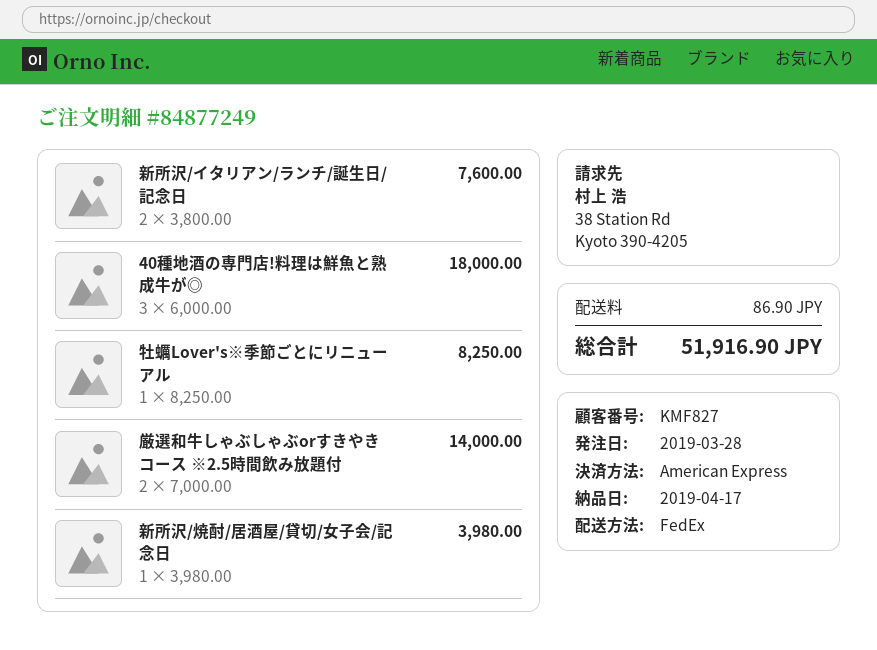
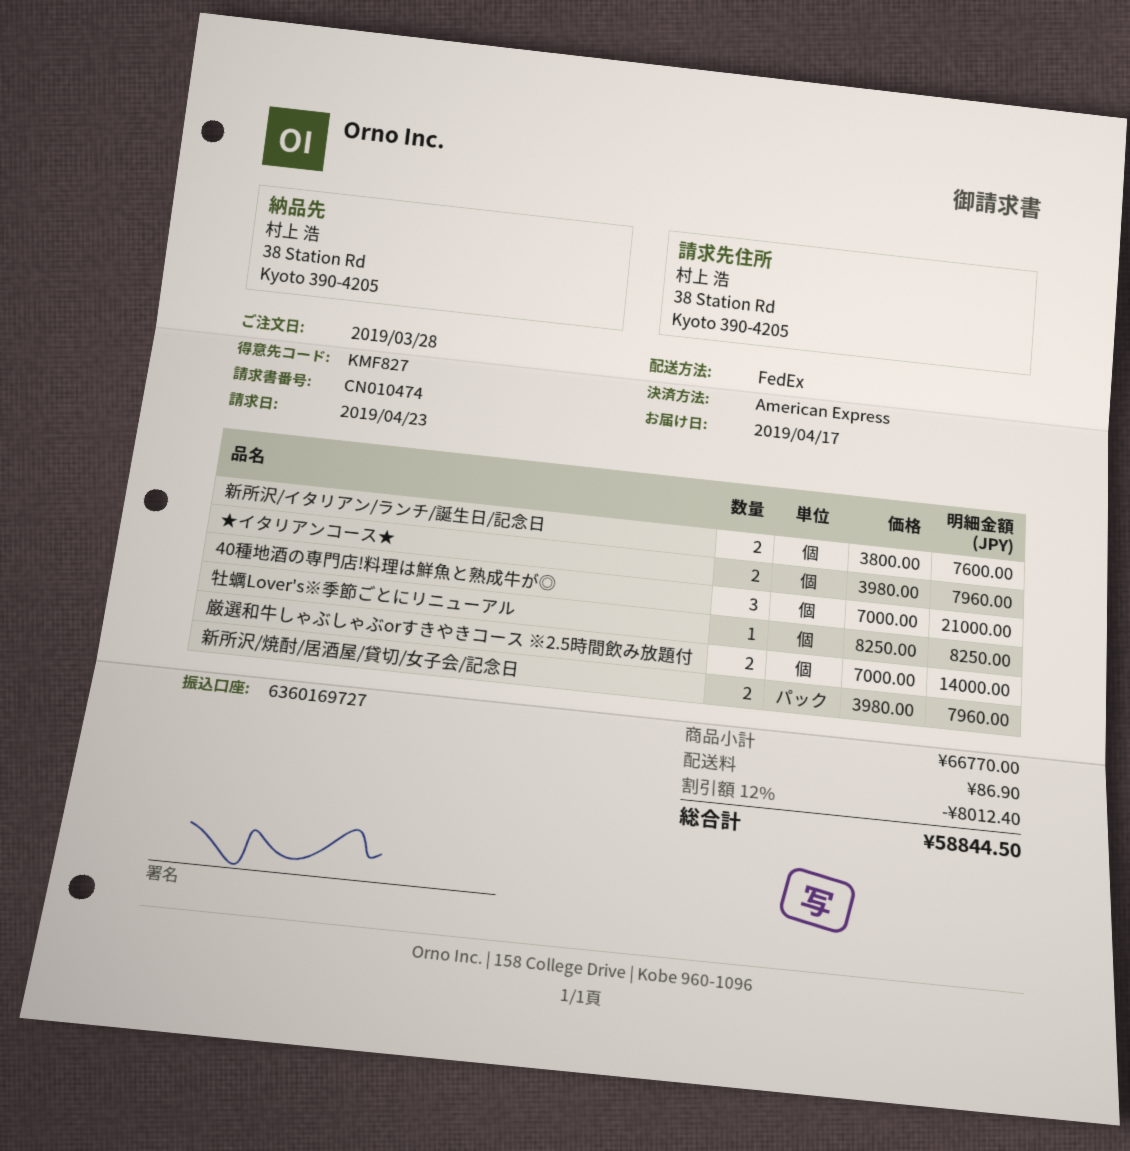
40種地酒の専門店!料理は鮮魚と熟成牛が◎: 3 x 6000.00 = 18000.00 -> 3 x 7000.00 = 21000.00
新所沢/焼酎/居酒屋/貸切/女子会/記念日: 1 x 3980.00 = 3980.00 -> 2 x 3980.00 = 7960.00
★イタリアンコース★: none -> 2 x 3980.00 = 7960.00
discount: none -> 12% = 8012.40
total: 51916.90 -> 58844.50

